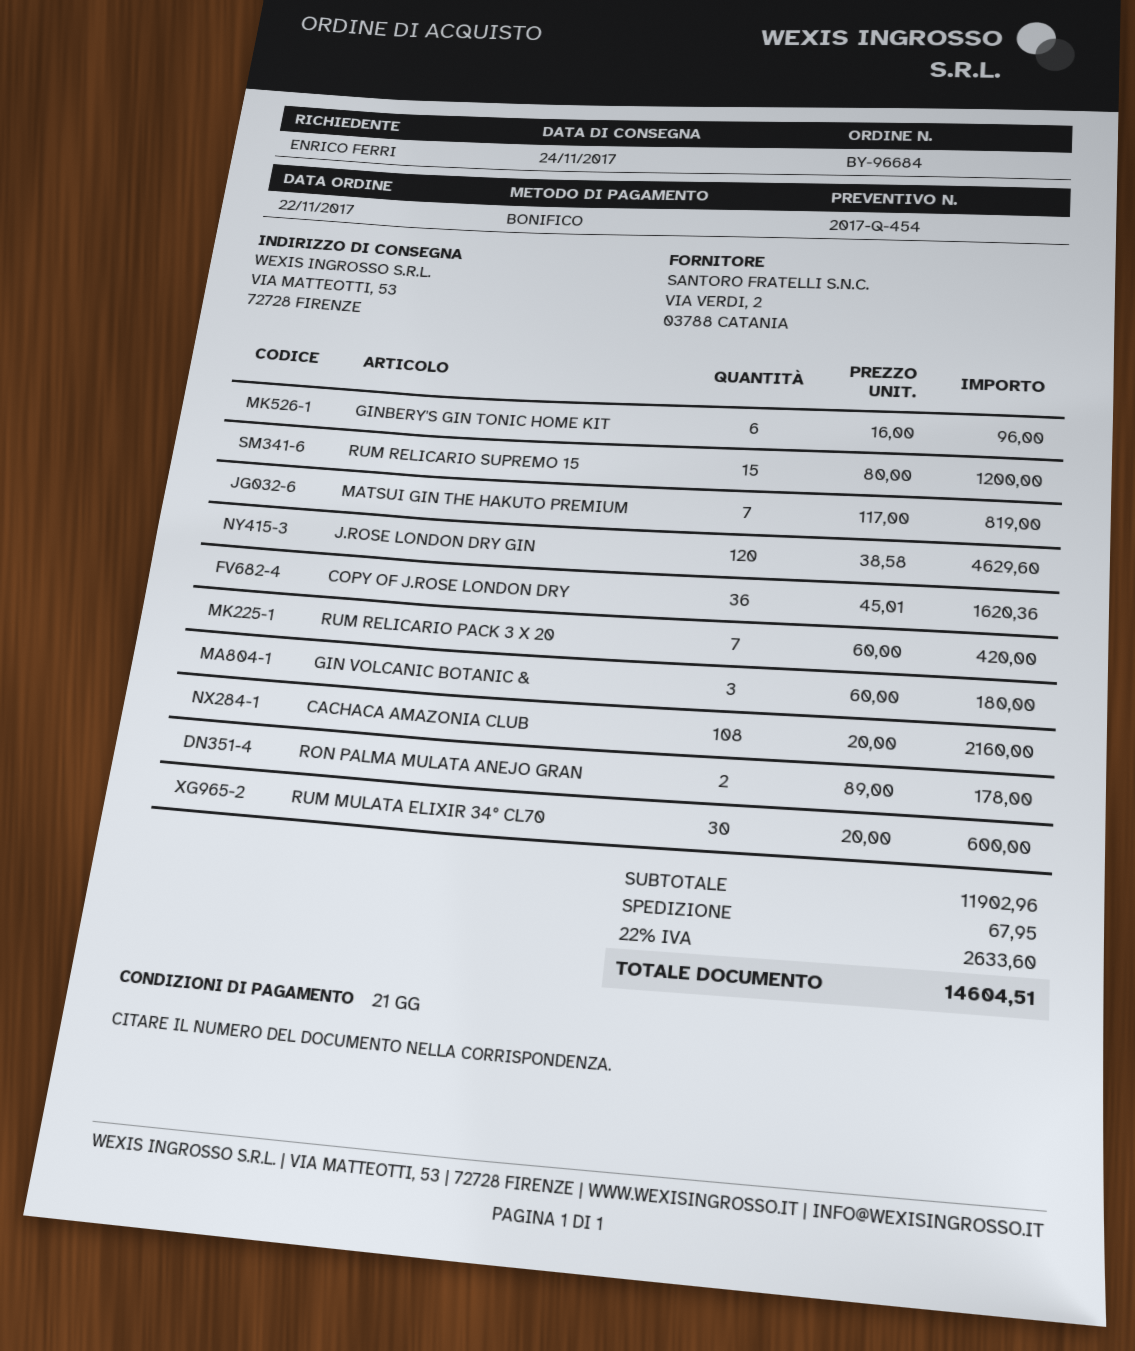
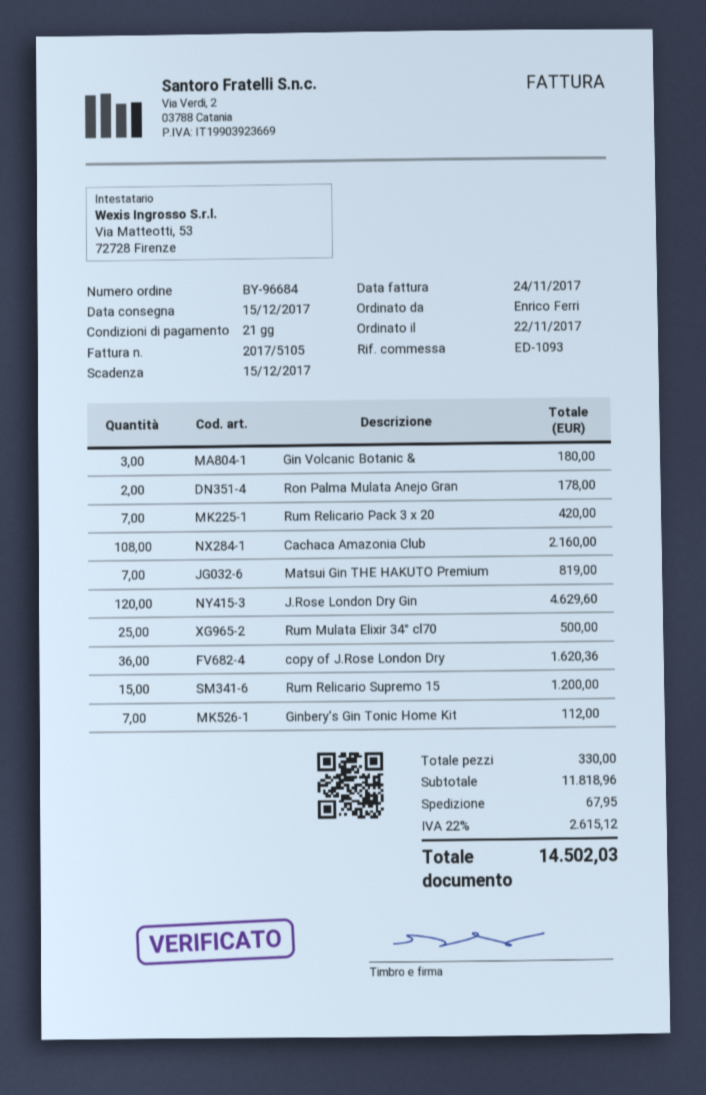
delivery date: 2017-11-24 -> 2017-12-15
GINBERY'S GIN TONIC HOME KIT: 6 for 96.00 -> 7 for 112.00
RUM MULATA ELIXIR 34° CL70: 30 for 600.00 -> 25 for 500.00
subtotal: 11902.96 -> 11818.96
tax: 22% = 2633.60 -> 22% = 2615.12
total: 14604.51 -> 14502.03

